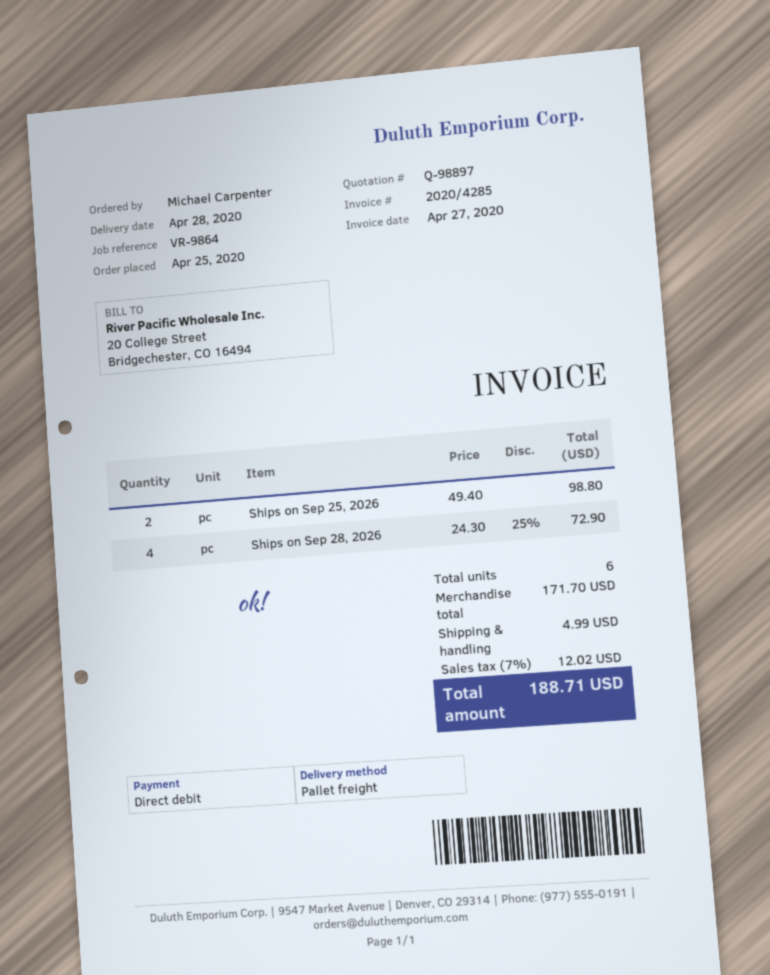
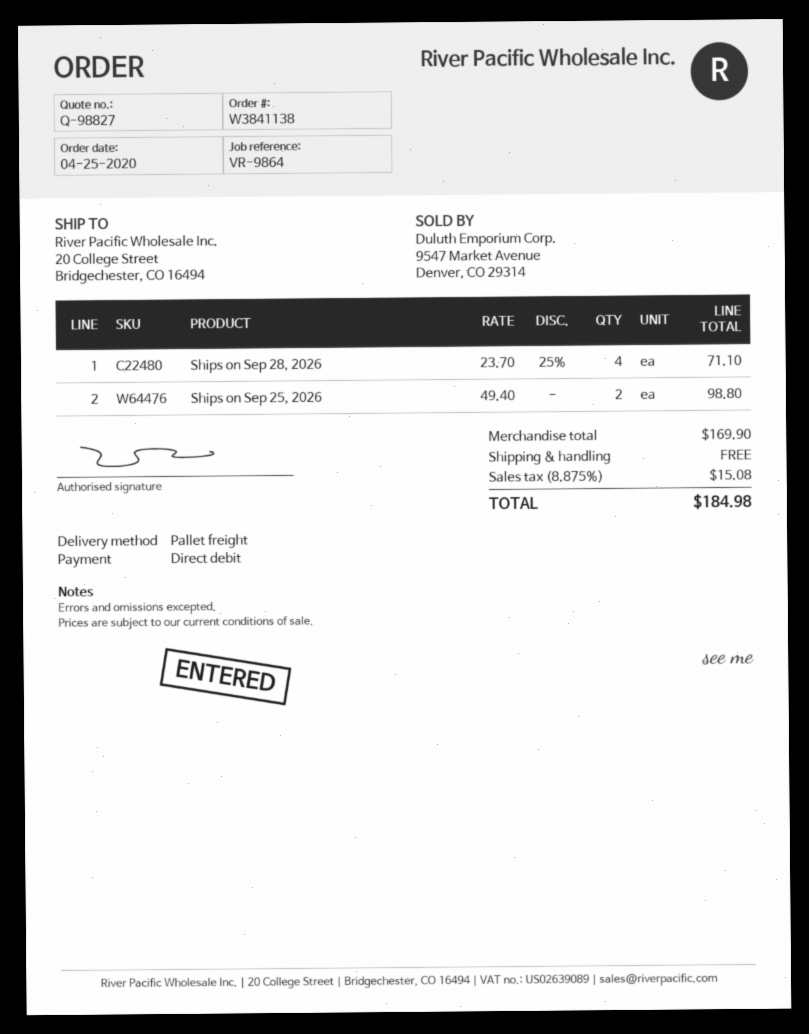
quote number: Q-98897 -> Q-98827
Ships on Sep 28, 2026: 4 x 24.30 - 25% = 72.90 -> 4 x 23.70 - 25% = 71.10
subtotal: 171.70 -> 169.90
shipping: 4.99 -> 0.00
tax: 7% = 12.02 -> 8.875% = 15.08
total: 188.71 -> 184.98

